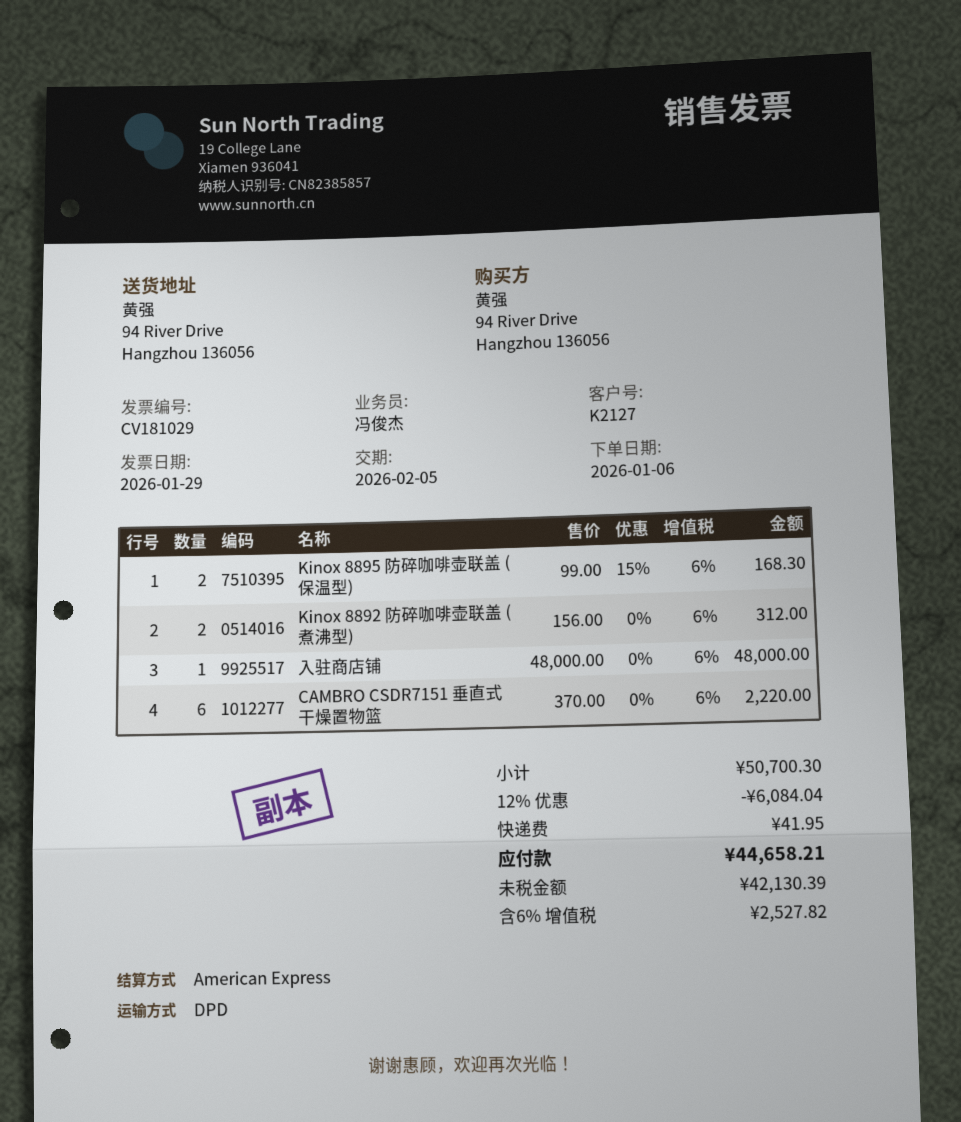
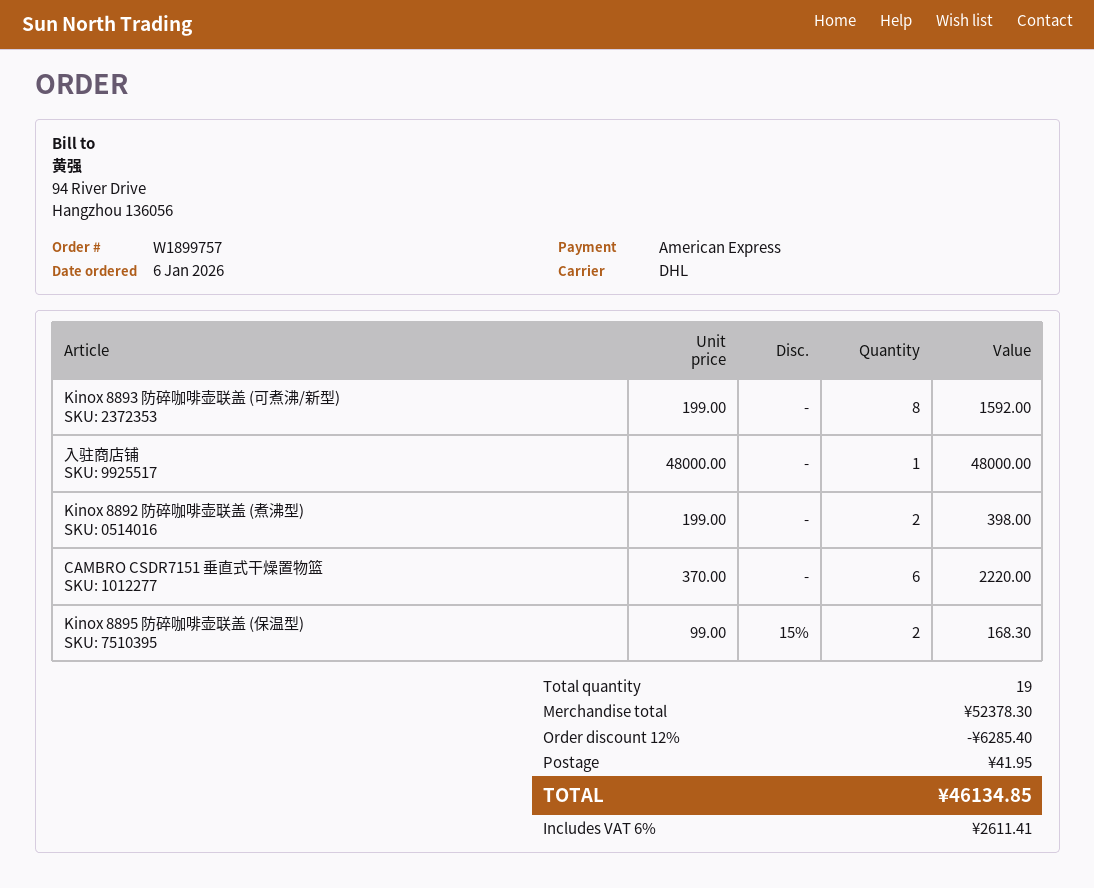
shipping method: DPD -> DHL
Kinox 8892 防碎咖啡壶联盖 (煮沸型): 2 x 156.00 = 312.00 -> 2 x 199.00 = 398.00
Kinox 8893 防碎咖啡壶联盖 (可煮沸/新型): none -> 8 x 199.00 = 1592.00
subtotal: 50700.30 -> 52378.30
discount: 12% = 6084.04 -> 12% = 6285.40
tax: 6% = 2527.82 -> 6% = 2611.41
total: 44658.21 -> 46134.85

